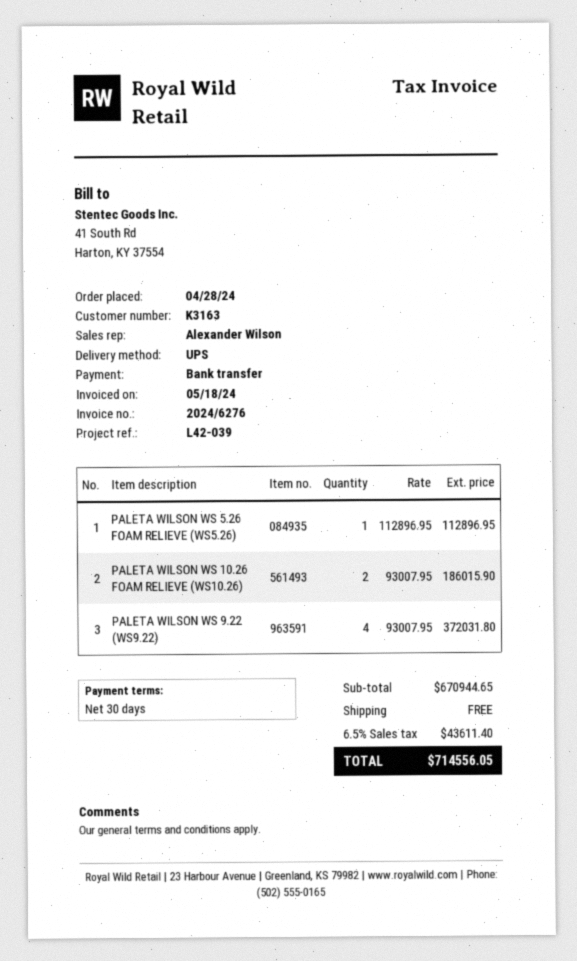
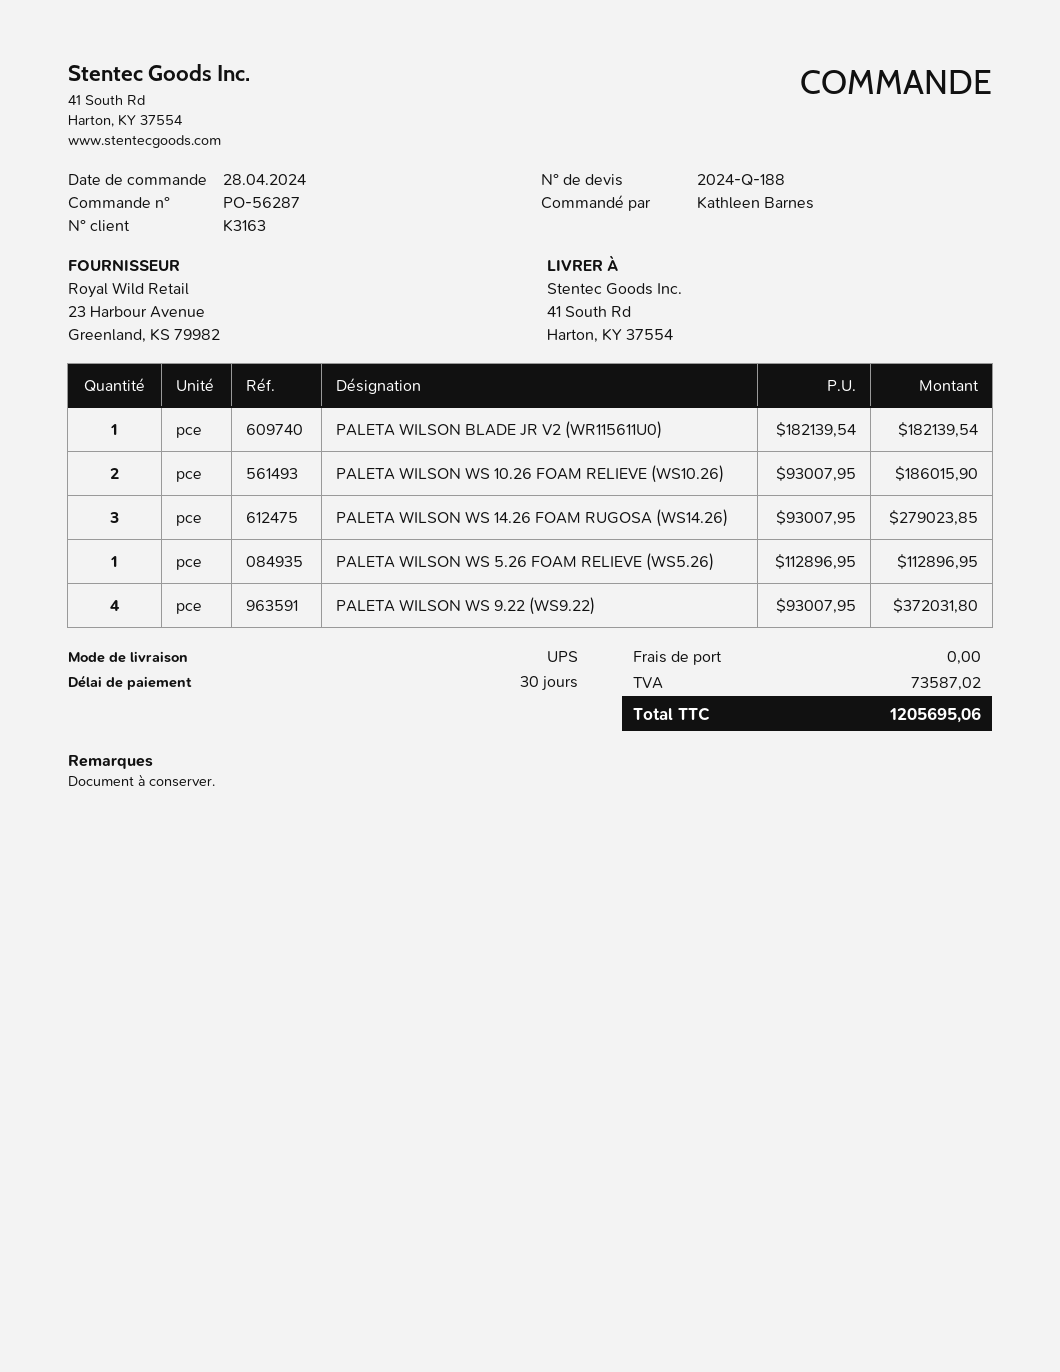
PALETA WILSON BLADE JR V2 (WR115611U0): none -> 1 x 182139.54 = 182139.54
PALETA WILSON WS 14.26 FOAM RUGOSA (WS14.26): none -> 3 x 93007.95 = 279023.85
tax: 43611.40 -> 73587.02
total: 714556.05 -> 1205695.06

